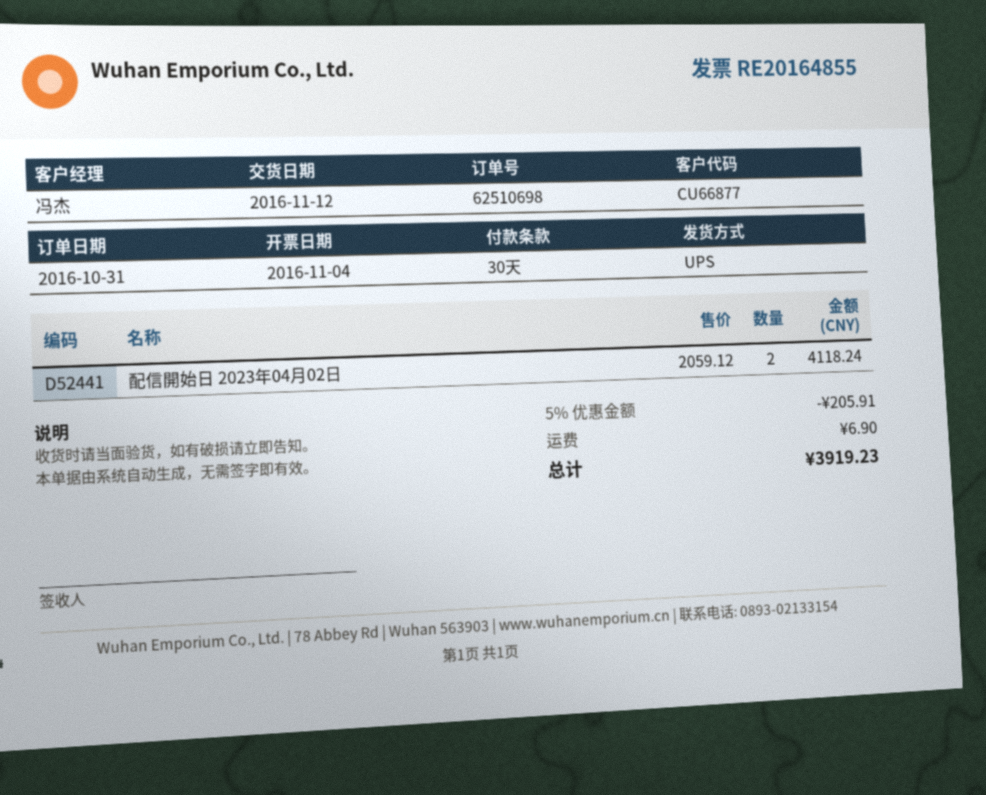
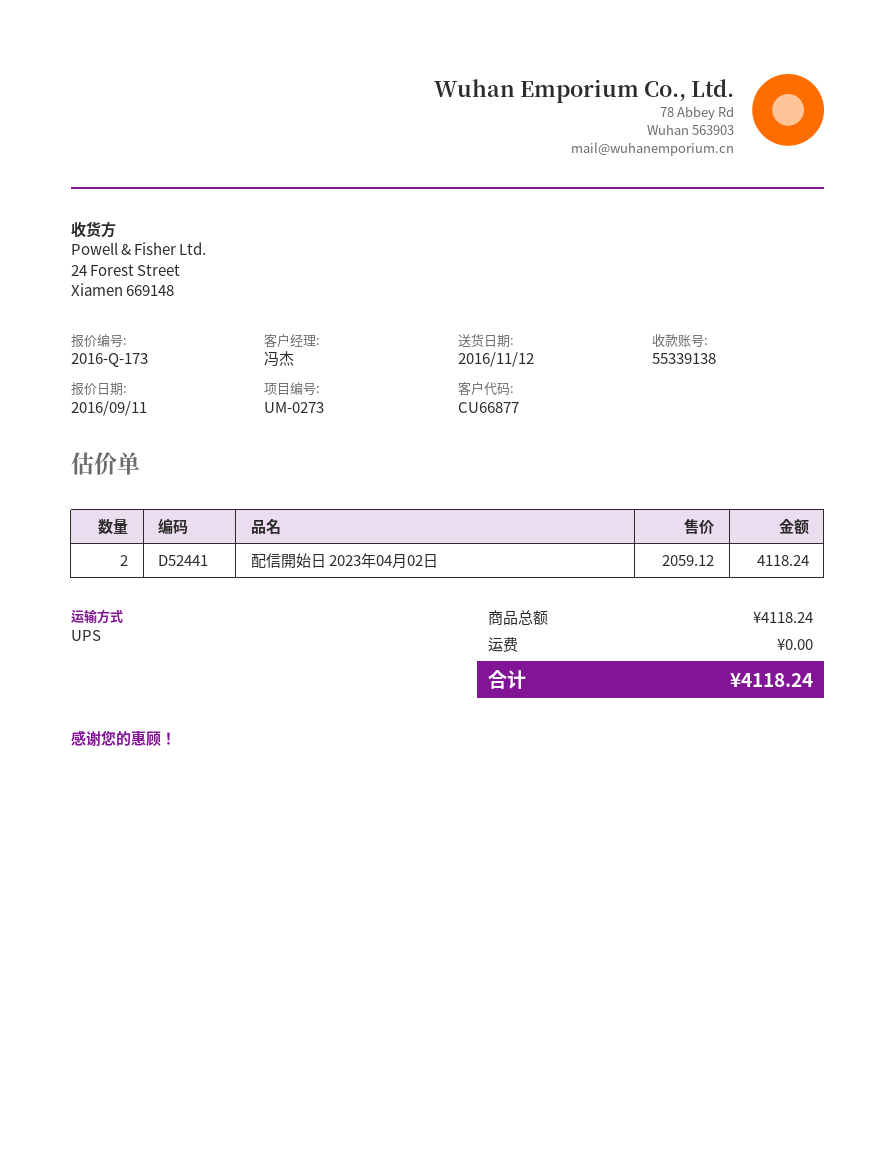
discount: 5% = 205.91 -> none
shipping: 6.90 -> 0.00
total: 3919.23 -> 4118.24

